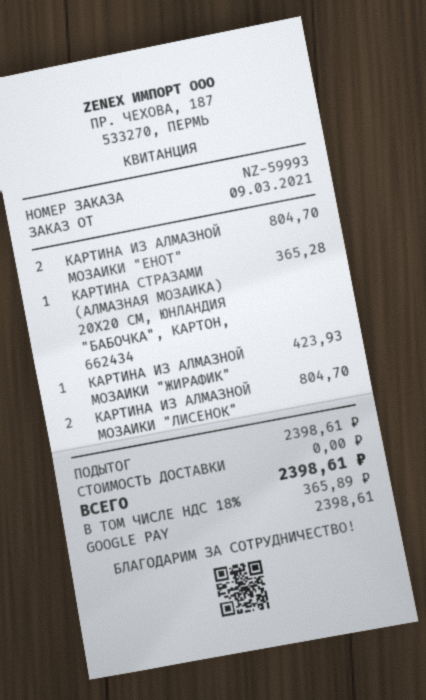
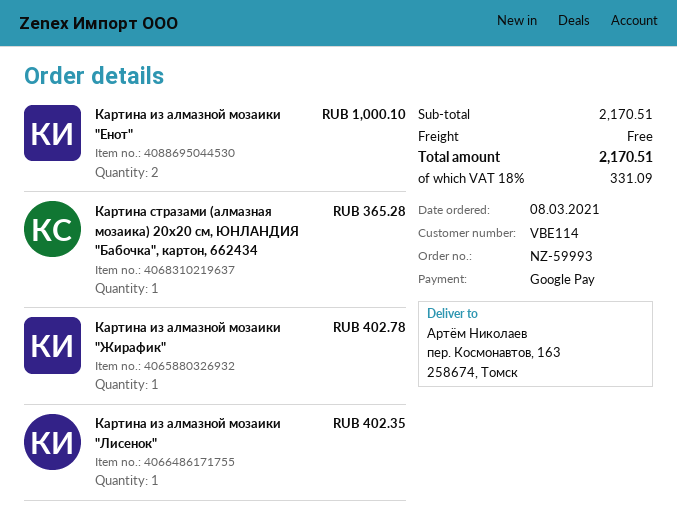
order date: 2021-03-09 -> 2021-03-08
КАРТИНА ИЗ АЛМАЗНОЙ МОЗАИКИ "ЕНОТ": 2 for 804.70 -> 2 for 1000.10
КАРТИНА ИЗ АЛМАЗНОЙ МОЗАИКИ "ЖИРАФИК": 1 for 423.93 -> 1 for 402.78
КАРТИНА ИЗ АЛМАЗНОЙ МОЗАИКИ "ЛИСЕНОК": 2 for 804.70 -> 1 for 402.35
subtotal: 2398.61 -> 2170.51
tax: 18% = 365.89 -> 18% = 331.09
total: 2398.61 -> 2170.51

